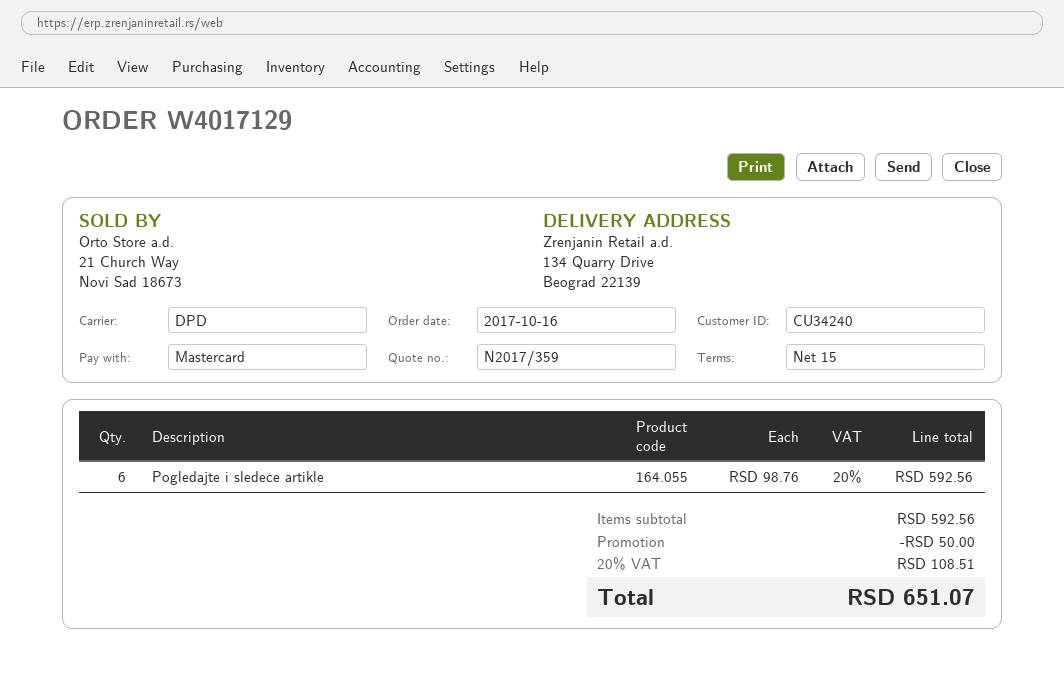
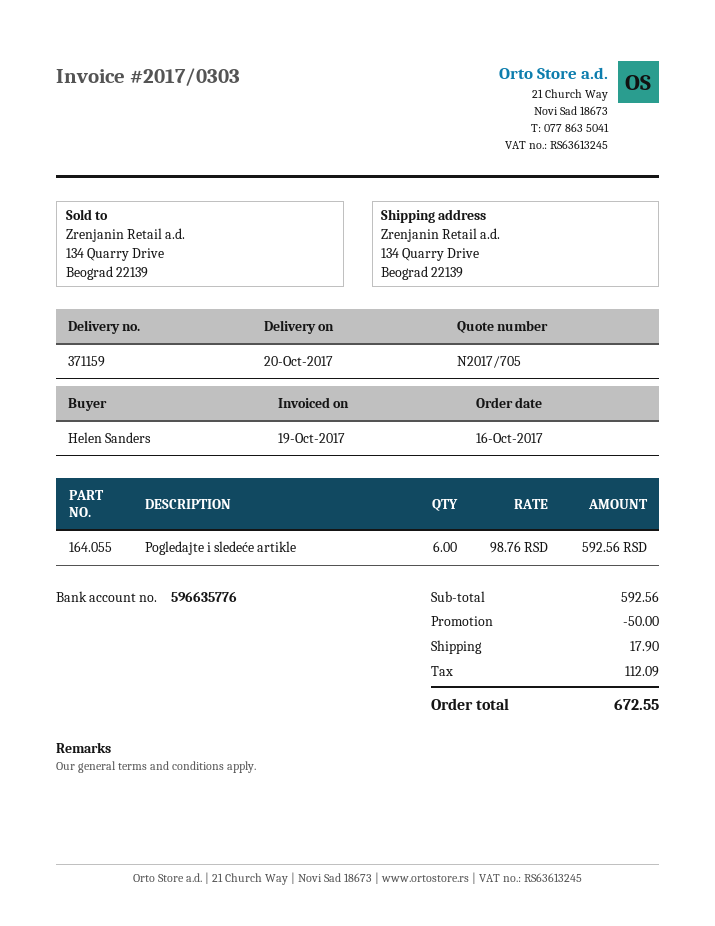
quote number: N2017/359 -> N2017/705
shipping: none -> 17.90
tax: 108.51 -> 112.09
total: 651.07 -> 672.55

